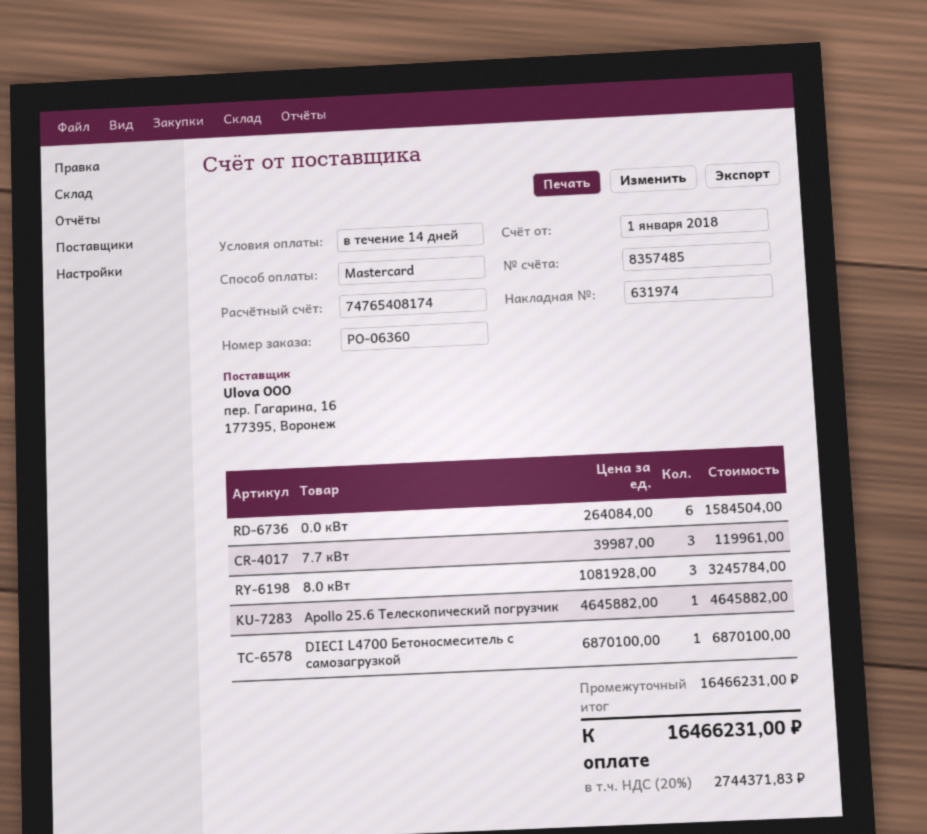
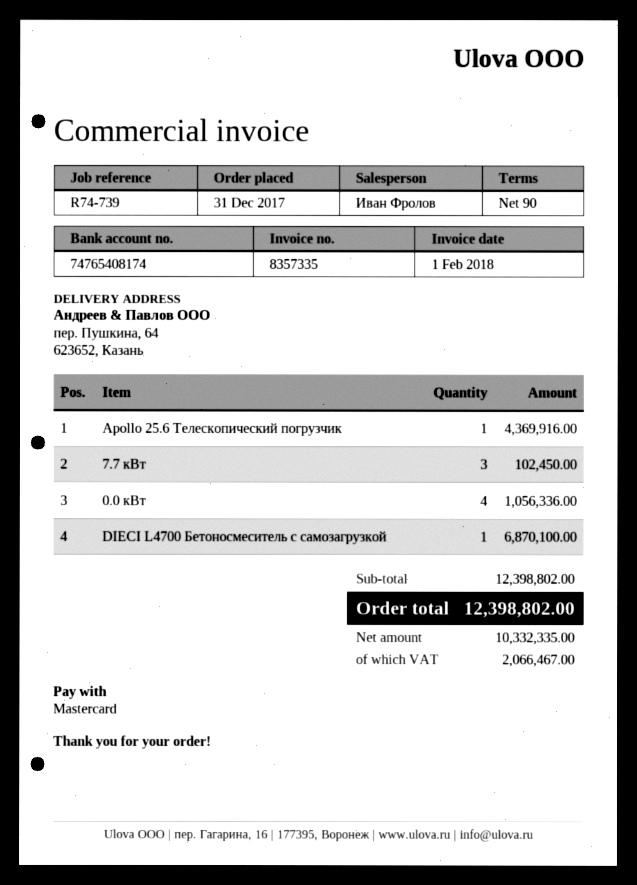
invoice number: 8357485 -> 8357335
invoice date: 2018-01-01 -> 2018-02-01
payment terms: 14 days -> 90 days
0.0 кВт: 6 for 1584504.00 -> 4 for 1056336.00
7.7 кВт: 3 for 119961.00 -> 3 for 102450.00
8.0 кВт: 3 for 3245784.00 -> none
Apollo 25.6 Телескопический погрузчик: 1 for 4645882.00 -> 1 for 4369916.00
subtotal: 16466231.00 -> 12398802.00
tax: 2744371.83 -> 2066467.00
total: 16466231.00 -> 12398802.00

